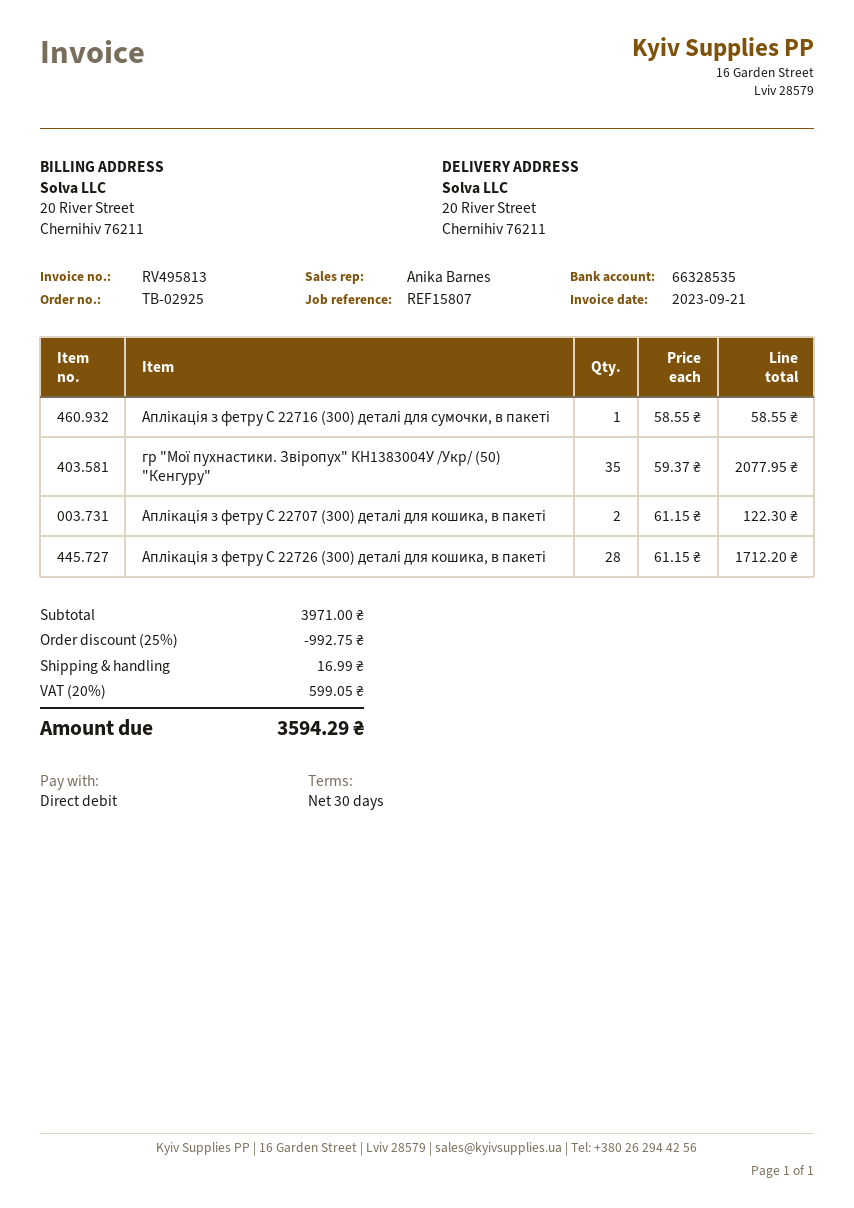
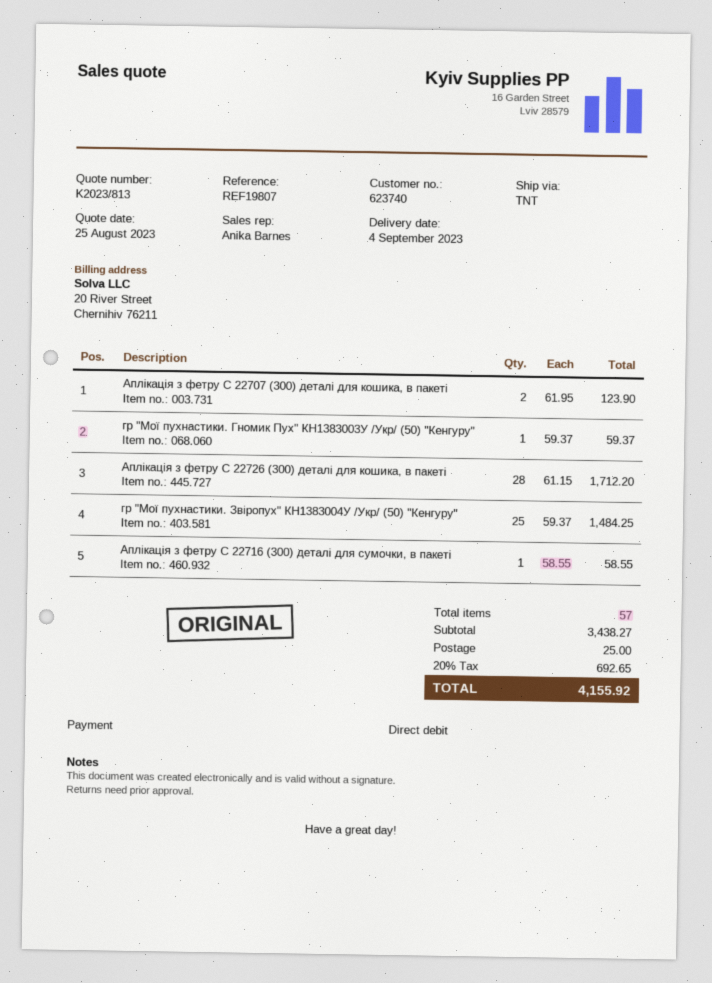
reference: REF15807 -> REF19807
гр "Мої пухнастики. Звіропух" КН1383004У /Укр/ (50) "Кенгуру": 35 x 59.37 = 2077.95 -> 25 x 59.37 = 1484.25
Аплікація з фетру С 22707 (300) деталі для кошика, в пакеті: 2 x 61.15 = 122.30 -> 2 x 61.95 = 123.90
гр "Мої пухнастики. Гномик Пух" КН1383003У /Укр/ (50) "Кенгуру": none -> 1 x 59.37 = 59.37
subtotal: 3971.00 -> 3438.27
discount: 25% = 992.75 -> none
shipping: 16.99 -> 25.00
tax: 20% = 599.05 -> 20% = 692.65
total: 3594.29 -> 4155.92

